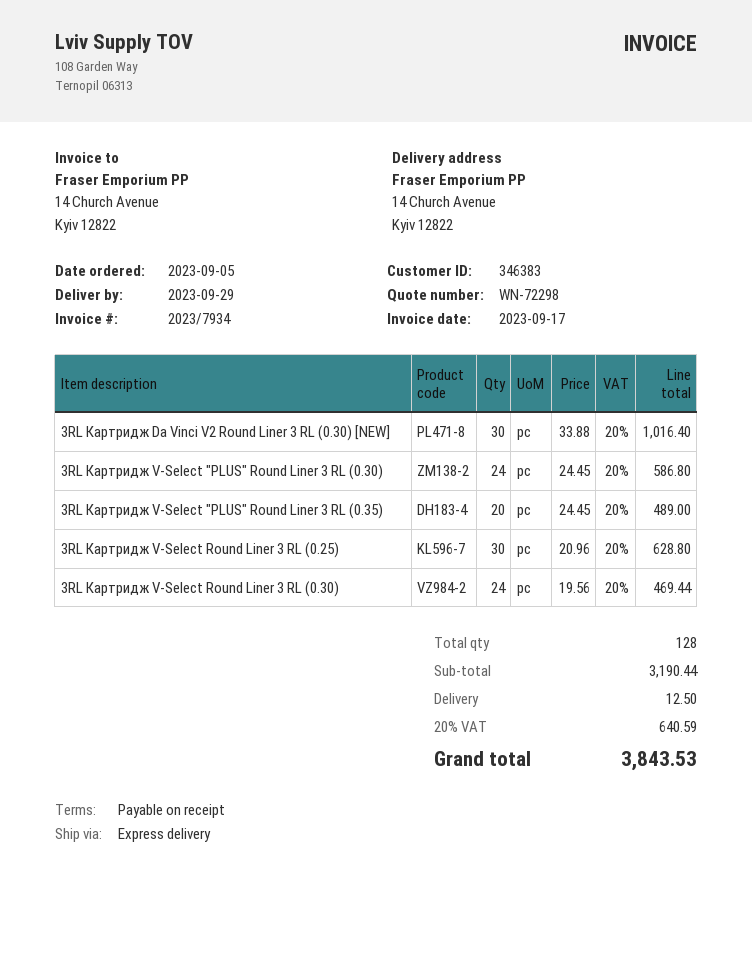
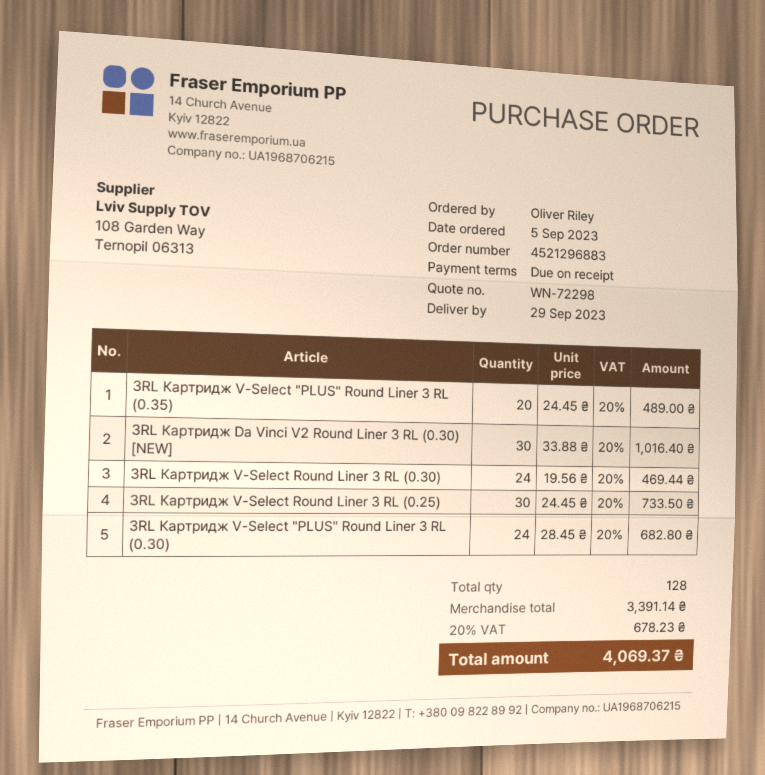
3RL Картридж V-Select "PLUS" Round Liner 3 RL (0.30): 24 x 24.45 = 586.80 -> 24 x 28.45 = 682.80
3RL Картридж V-Select Round Liner 3 RL (0.25): 30 x 20.96 = 628.80 -> 30 x 24.45 = 733.50
subtotal: 3190.44 -> 3391.14
shipping: 12.50 -> none
tax: 20% = 640.59 -> 20% = 678.23
total: 3843.53 -> 4069.37

